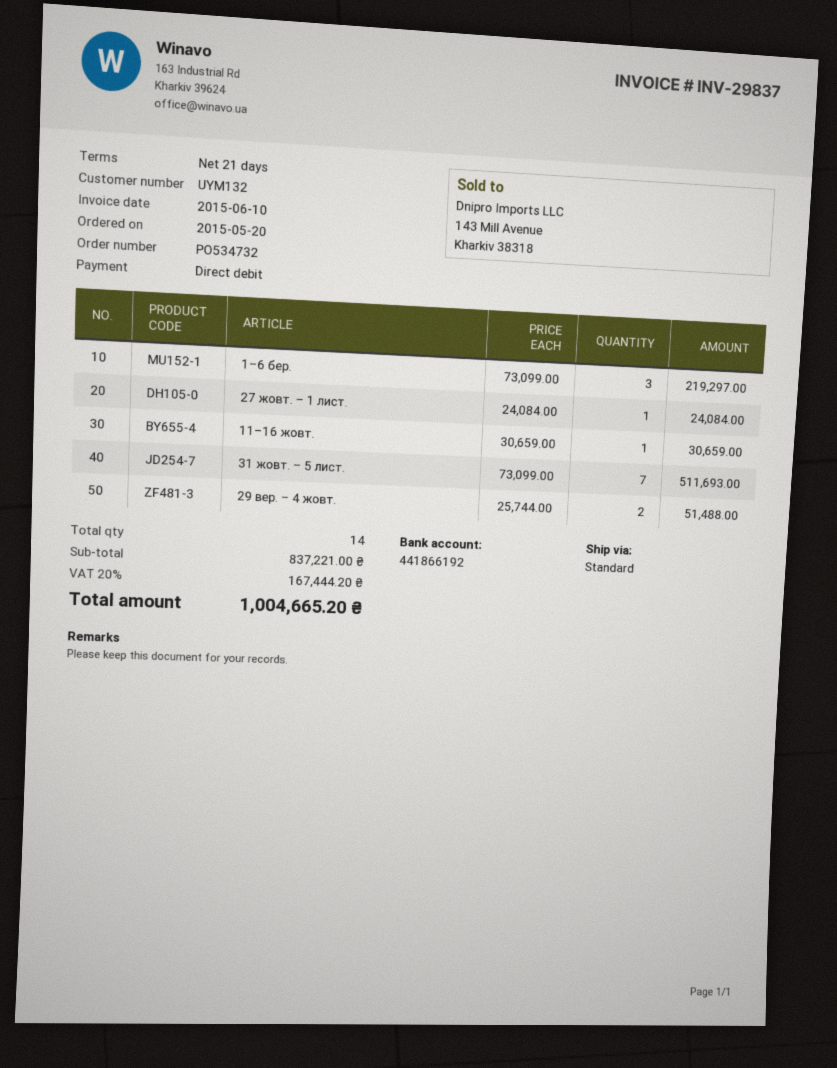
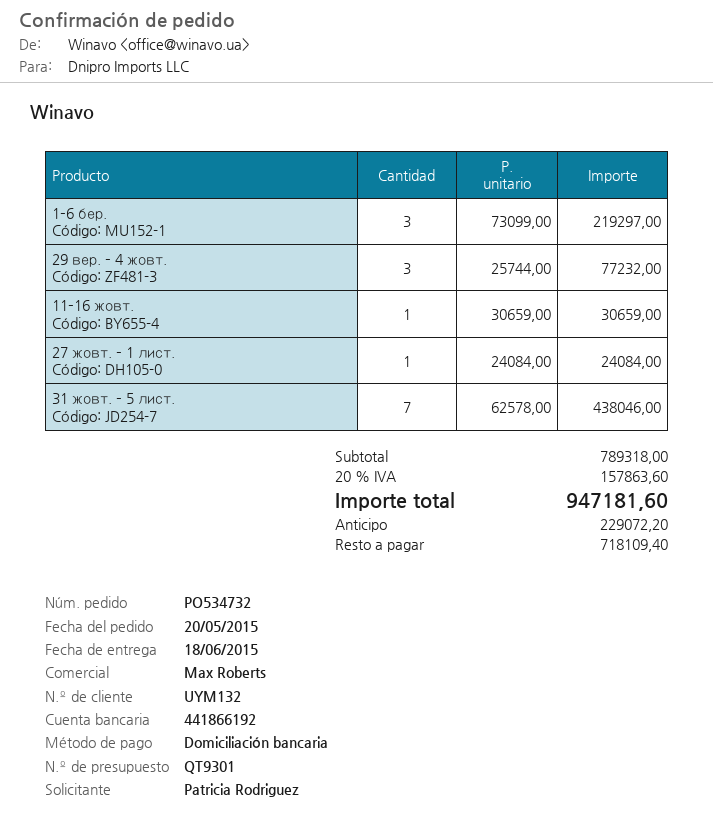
31 жовт. – 5 лист.: 7 x 73099.00 = 511693.00 -> 7 x 62578.00 = 438046.00
29 вер. – 4 жовт.: 2 x 25744.00 = 51488.00 -> 3 x 25744.00 = 77232.00
subtotal: 837221.00 -> 789318.00
tax: 20% = 167444.20 -> 20% = 157863.60
total: 1004665.20 -> 947181.60

